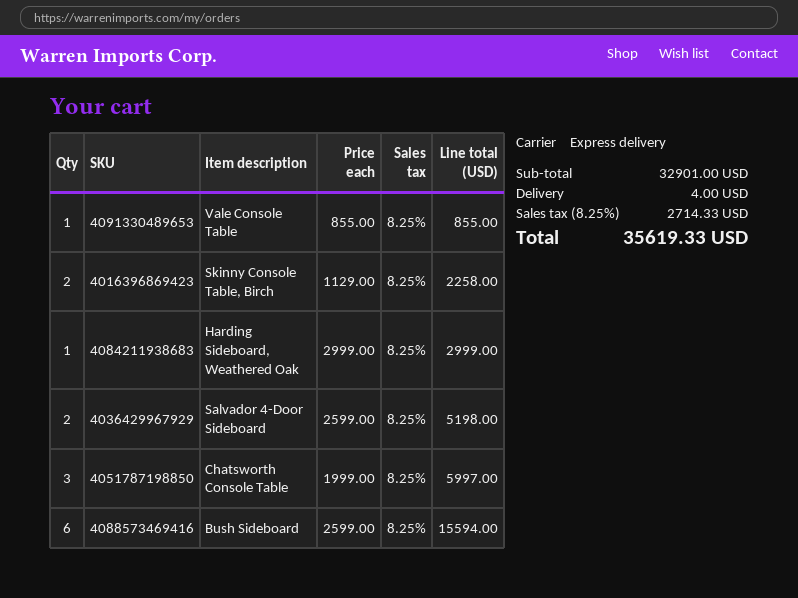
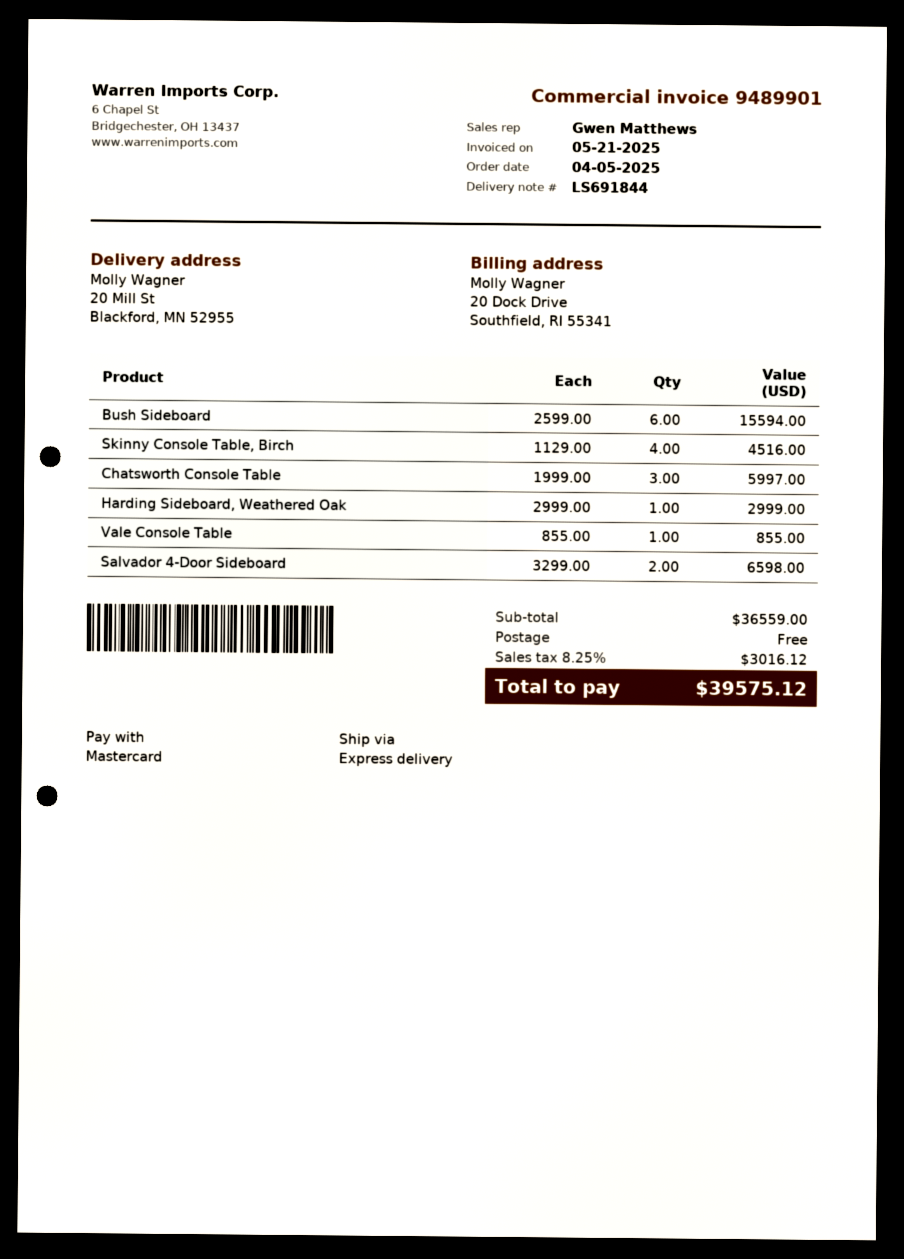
Skinny Console Table, Birch: 2 x 1129.00 = 2258.00 -> 4 x 1129.00 = 4516.00
Salvador 4-Door Sideboard: 2 x 2599.00 = 5198.00 -> 2 x 3299.00 = 6598.00
subtotal: 32901.00 -> 36559.00
shipping: 4.00 -> 0.00
tax: 8.25% = 2714.33 -> 8.25% = 3016.12
total: 35619.33 -> 39575.12

